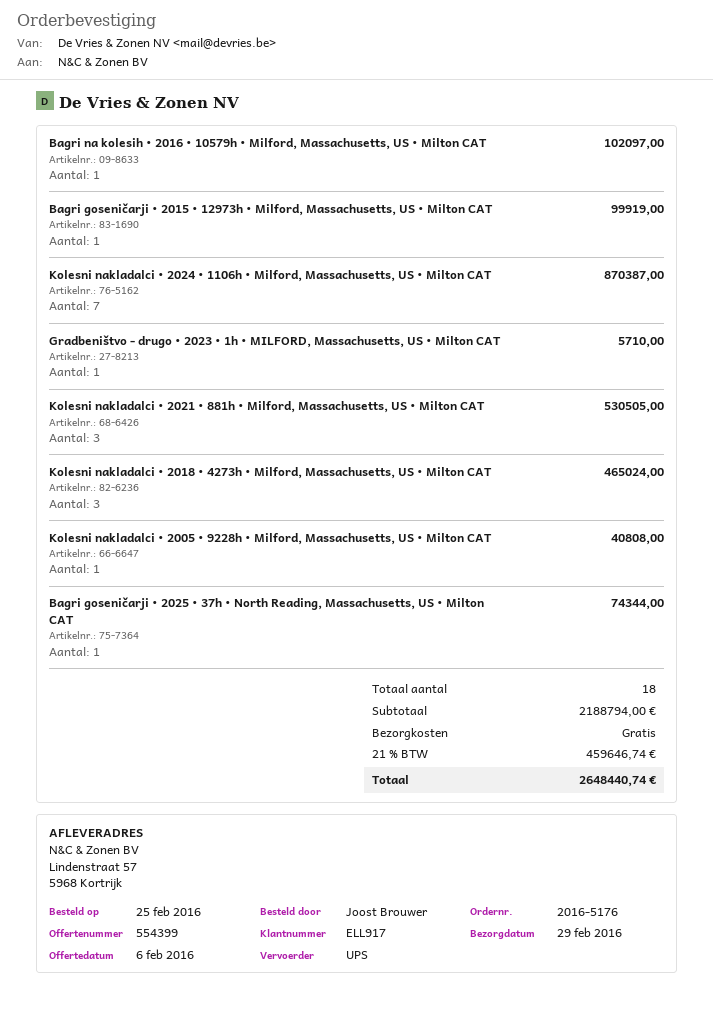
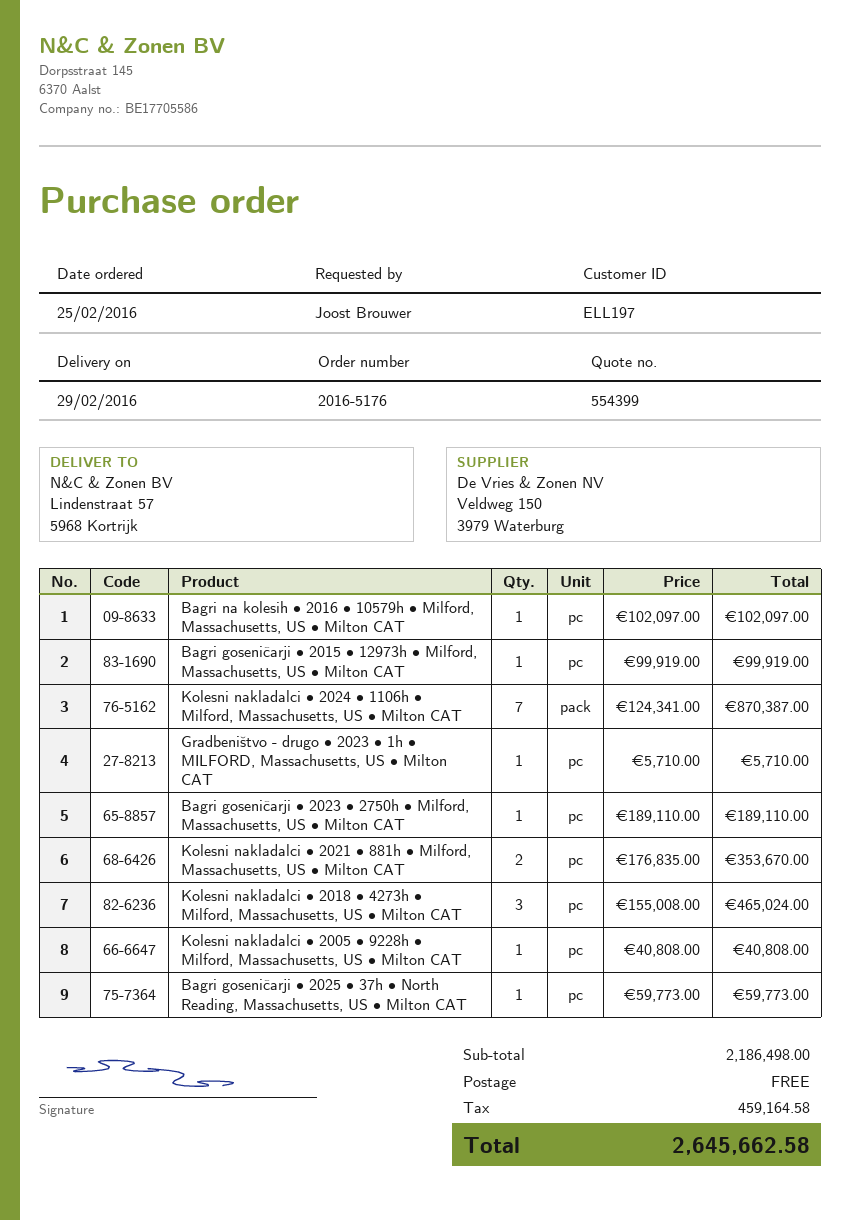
customer number: ELL917 -> ELL197
Kolesni nakladalci • 2021 • 881h • Milford, Massachusetts, US • Milton CAT: 3 for 530505.00 -> 2 for 353670.00
Bagri goseničarji • 2025 • 37h • North Reading, Massachusetts, US • Milton CAT: 1 for 74344.00 -> 1 for 59773.00
Bagri goseničarji • 2023 • 2750h • Milford, Massachusetts, US • Milton CAT: none -> 1 for 189110.00
subtotal: 2188794.00 -> 2186498.00
tax: 459646.74 -> 459164.58
total: 2648440.74 -> 2645662.58

